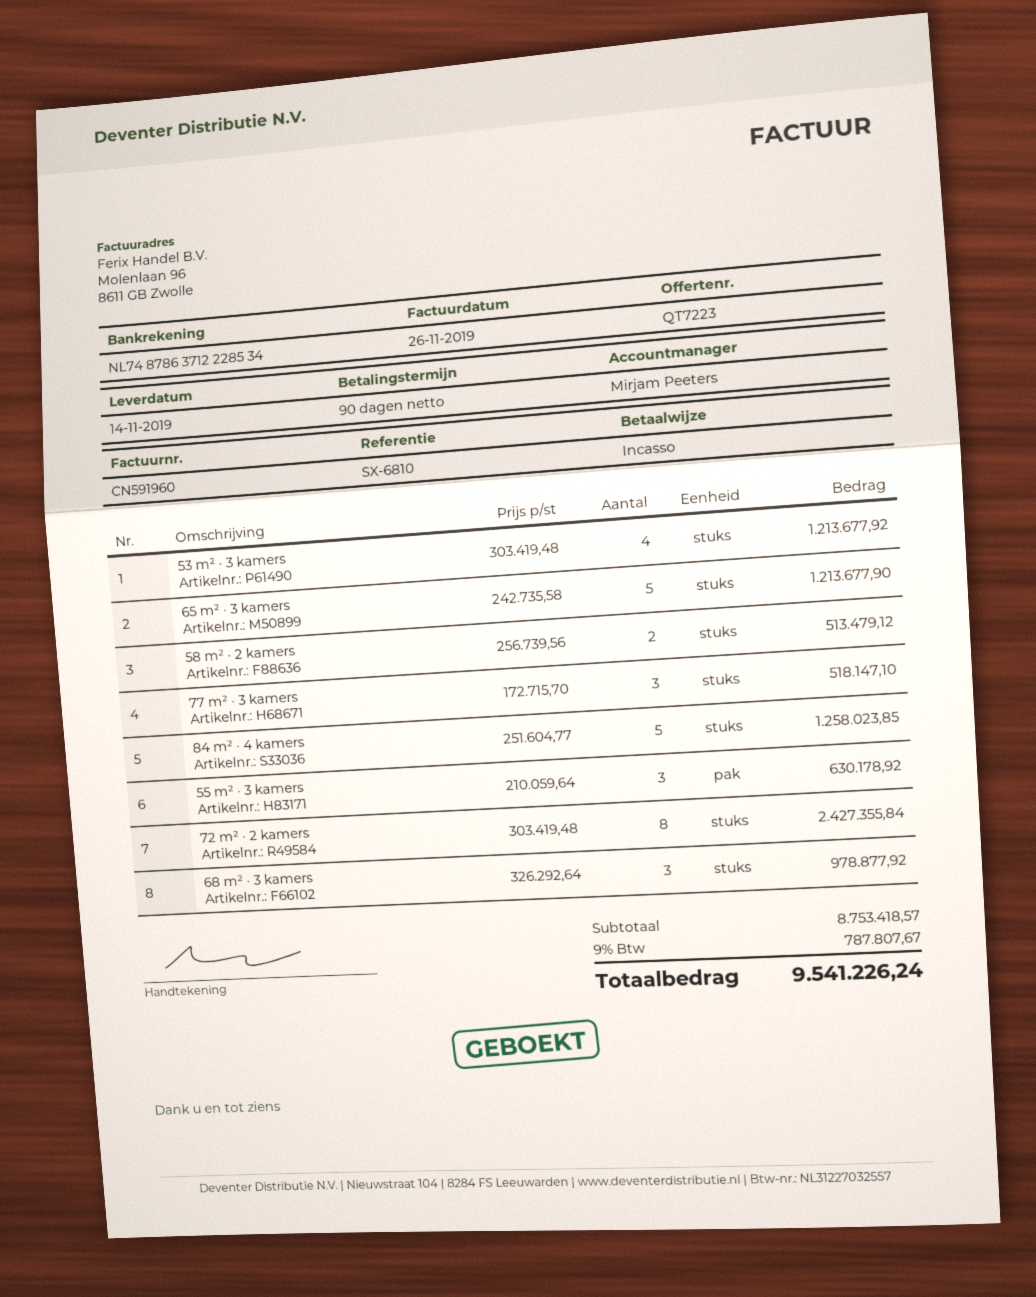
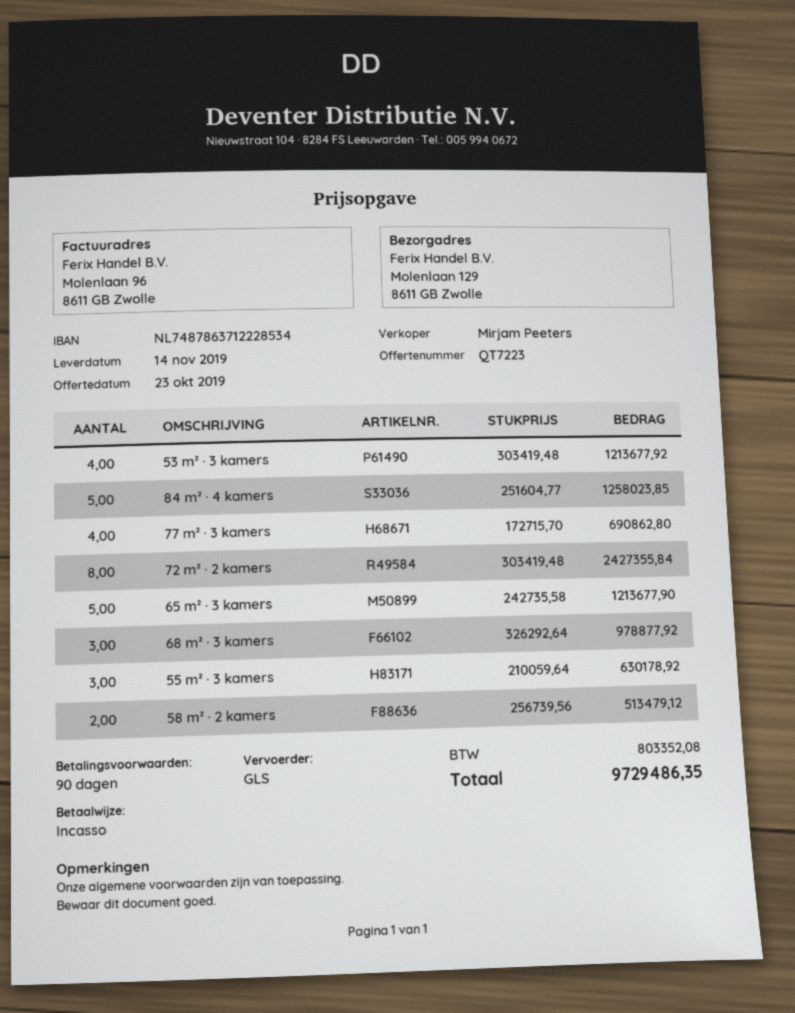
77 m² · 3 kamers: 3 x 172715.70 = 518147.10 -> 4 x 172715.70 = 690862.80
tax: 787807.67 -> 803352.08
total: 9541226.24 -> 9729486.35

